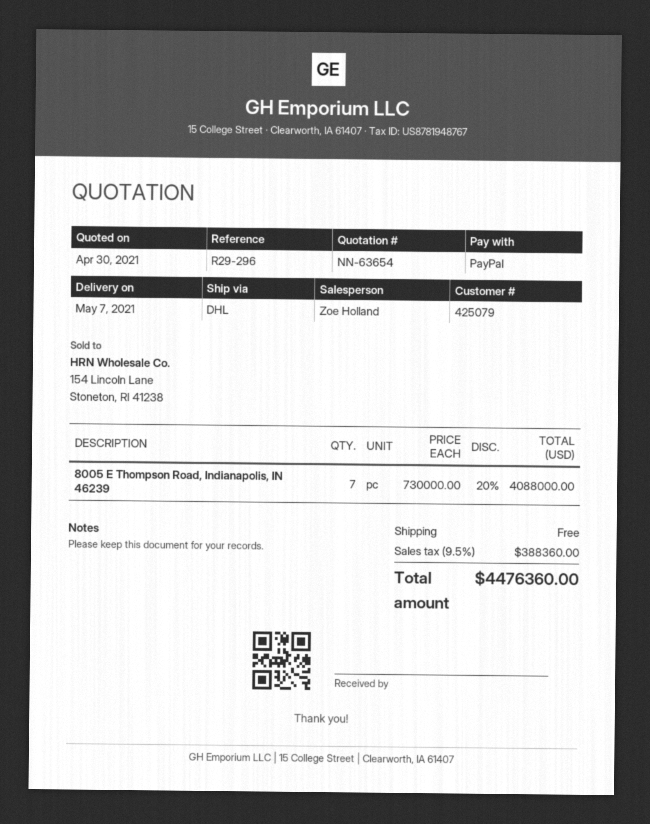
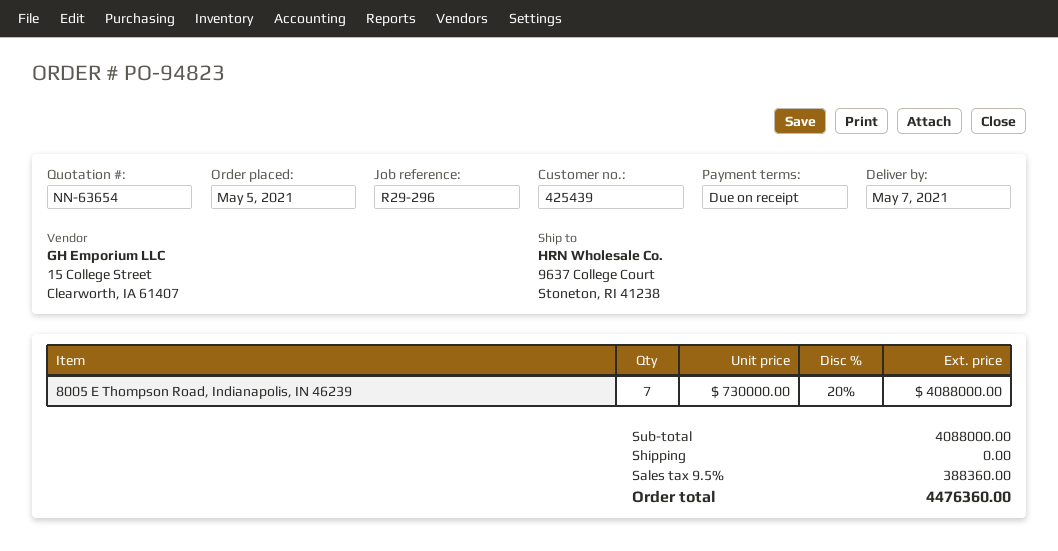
customer number: 425079 -> 425439

